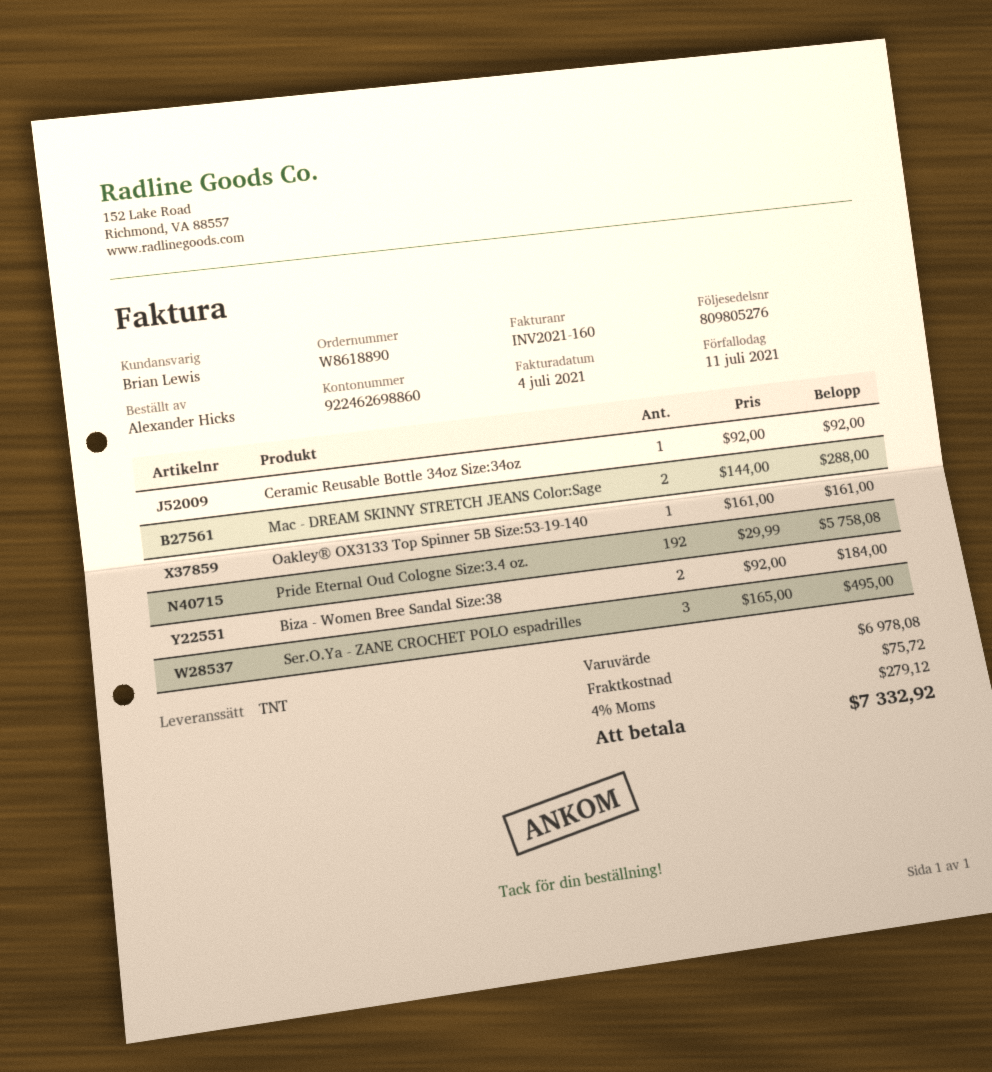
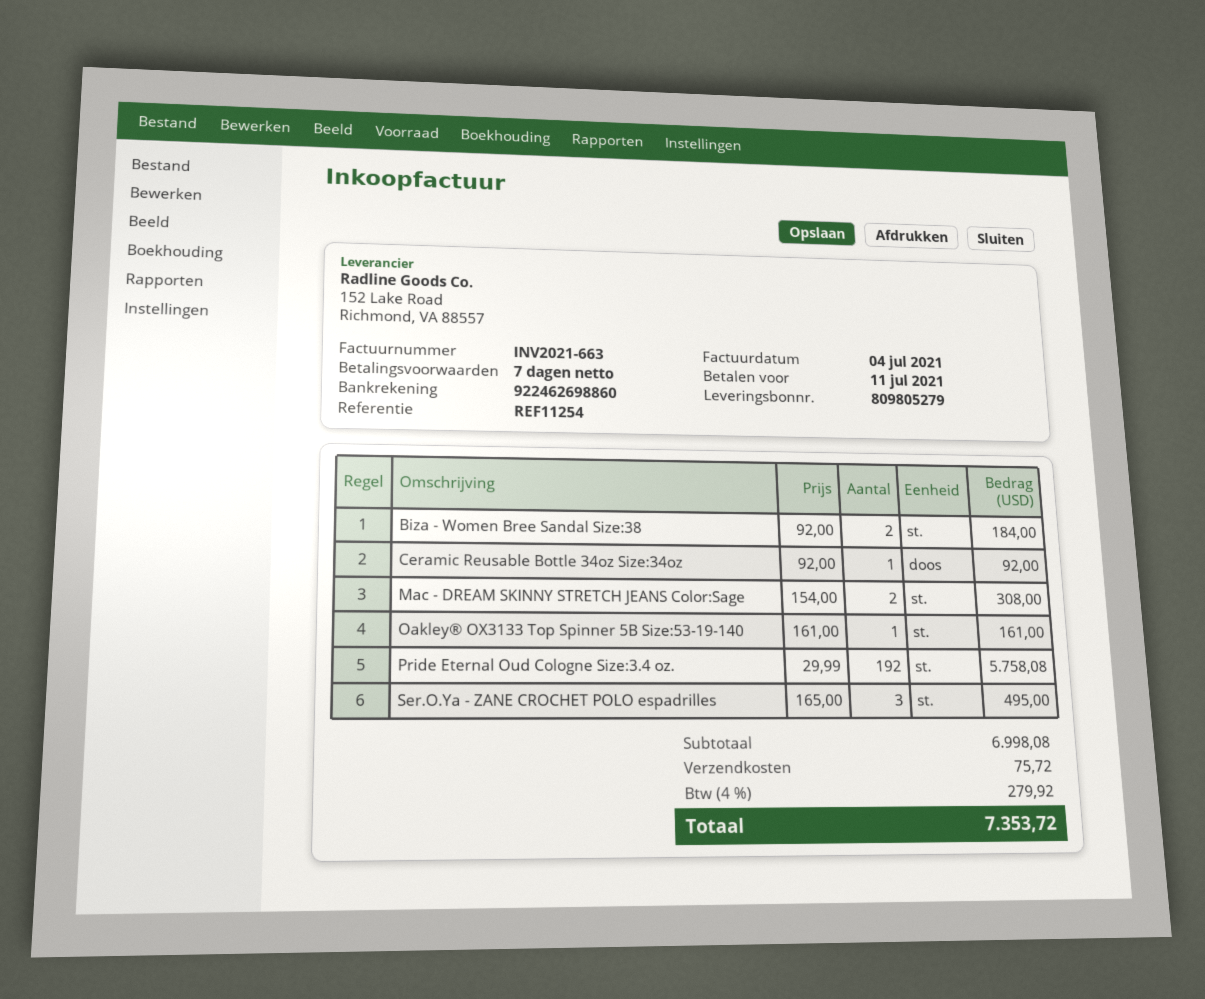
delivery note number: 809805276 -> 809805279
invoice number: INV2021-160 -> INV2021-663
Mac - DREAM SKINNY STRETCH JEANS Color:Sage: 2 x 144.00 = 288.00 -> 2 x 154.00 = 308.00
subtotal: 6978.08 -> 6998.08
tax: 4% = 279.12 -> 4% = 279.92
total: 7332.92 -> 7353.72

